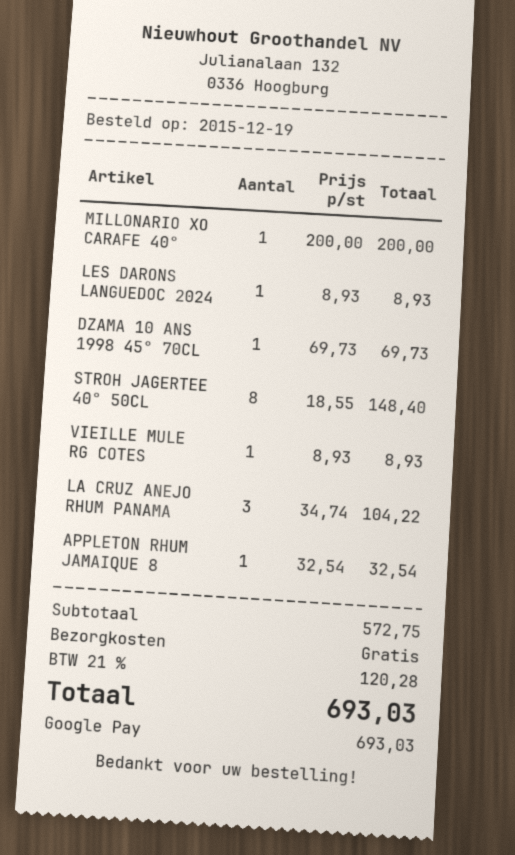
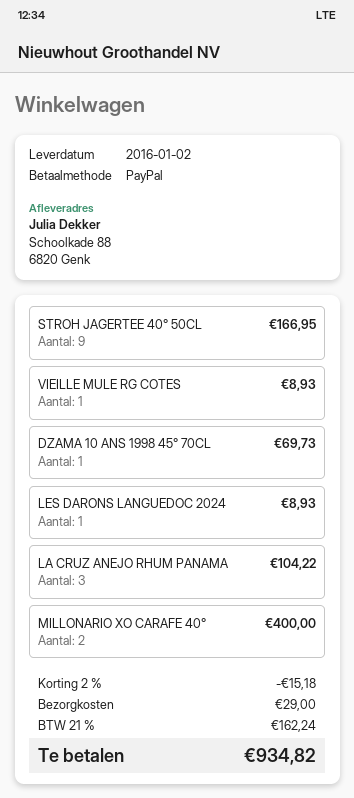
payment method: Google Pay -> PayPal
MILLONARIO XO CARAFE 40°: 1 for 200.00 -> 2 for 400.00
STROH JAGERTEE 40° 50CL: 8 for 148.40 -> 9 for 166.95
APPLETON RHUM JAMAIQUE 8: 1 for 32.54 -> none
discount: none -> 2% = 15.18
shipping: 0.00 -> 29.00
tax: 21% = 120.28 -> 21% = 162.24
total: 693.03 -> 934.82

